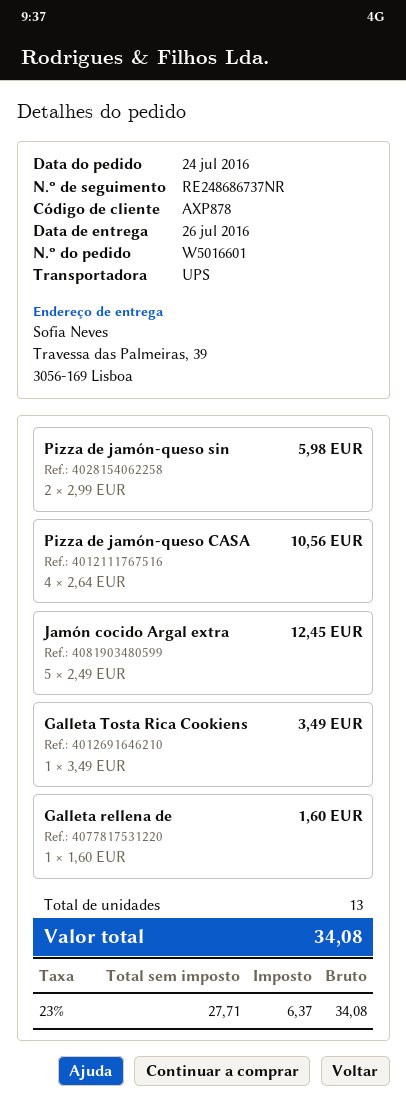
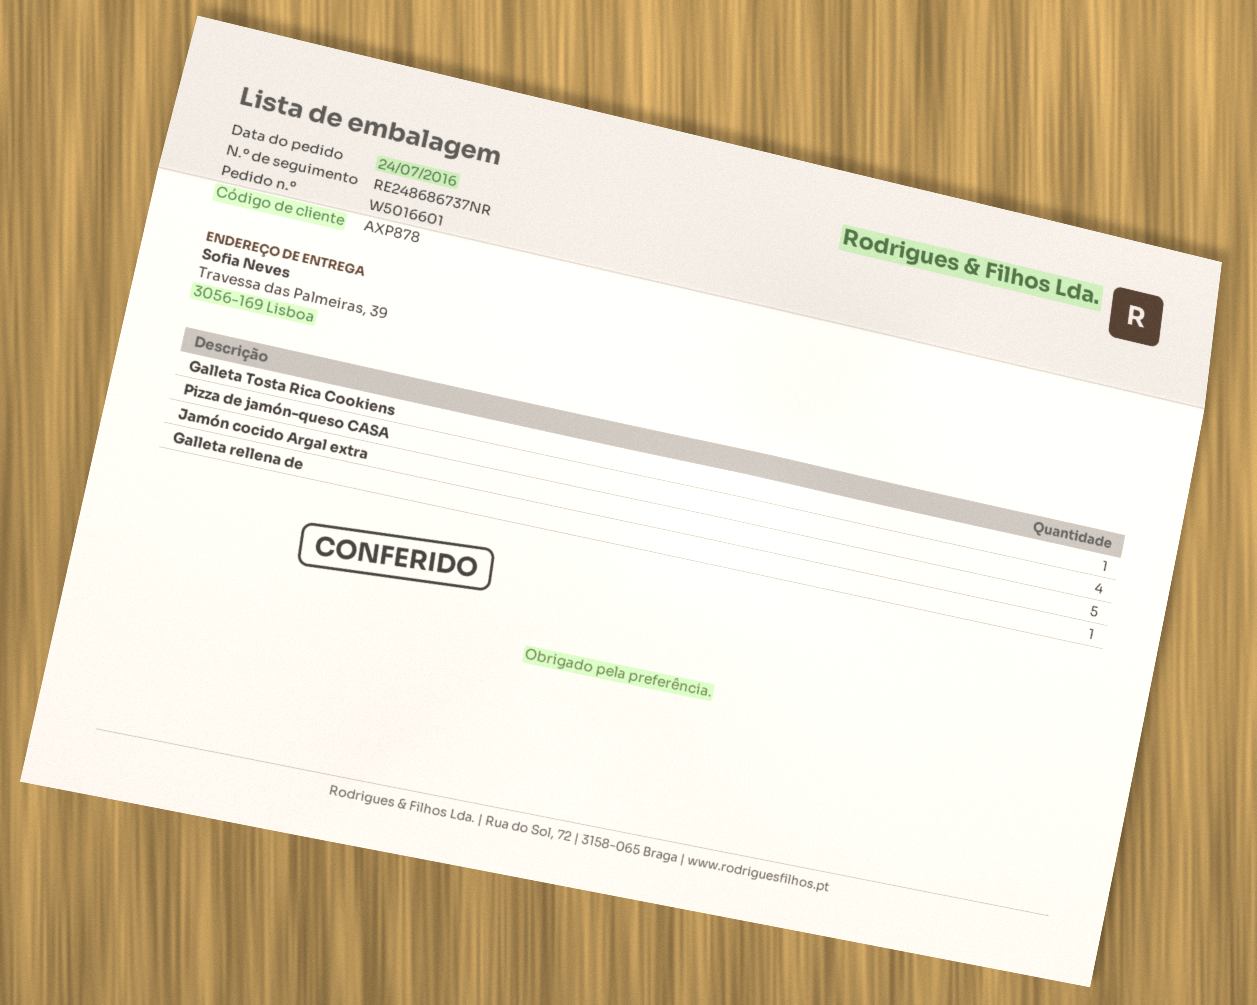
Pizza de jamón-queso sin: 2 -> none

